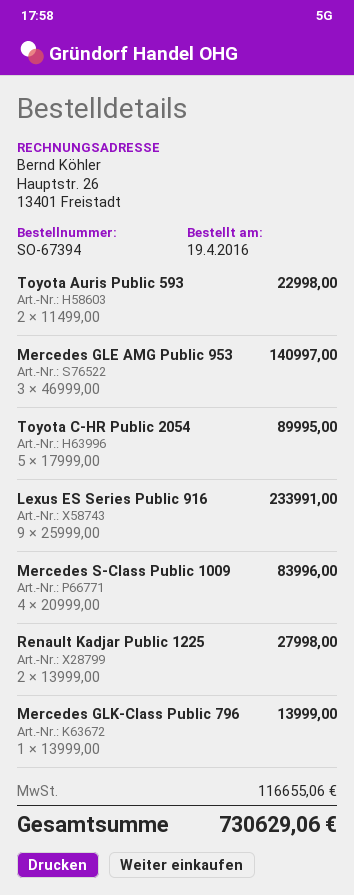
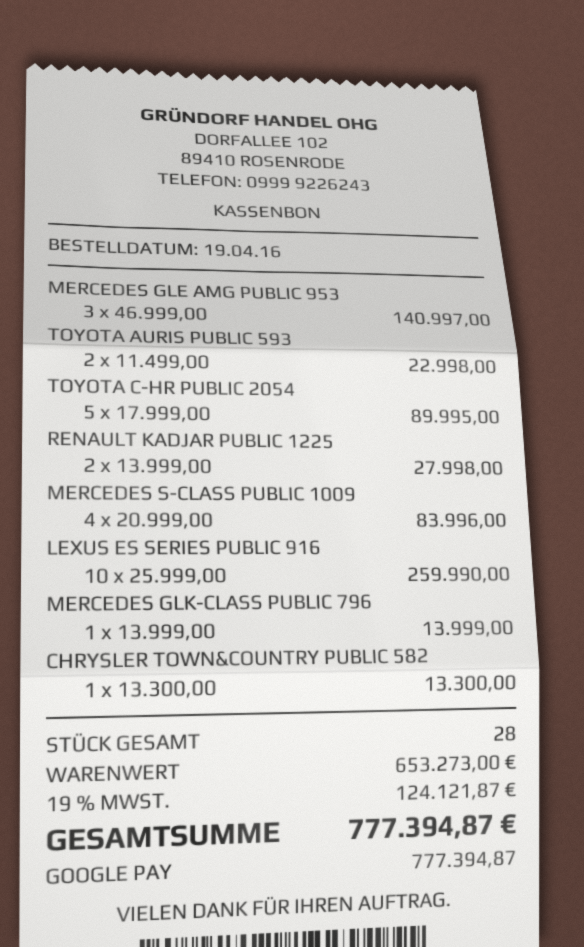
Lexus ES Series Public 916: 9 x 25999.00 = 233991.00 -> 10 x 25999.00 = 259990.00
CHRYSLER TOWN&COUNTRY PUBLIC 582: none -> 1 x 13300.00 = 13300.00
tax: 116655.06 -> 124121.87
total: 730629.06 -> 777394.87

